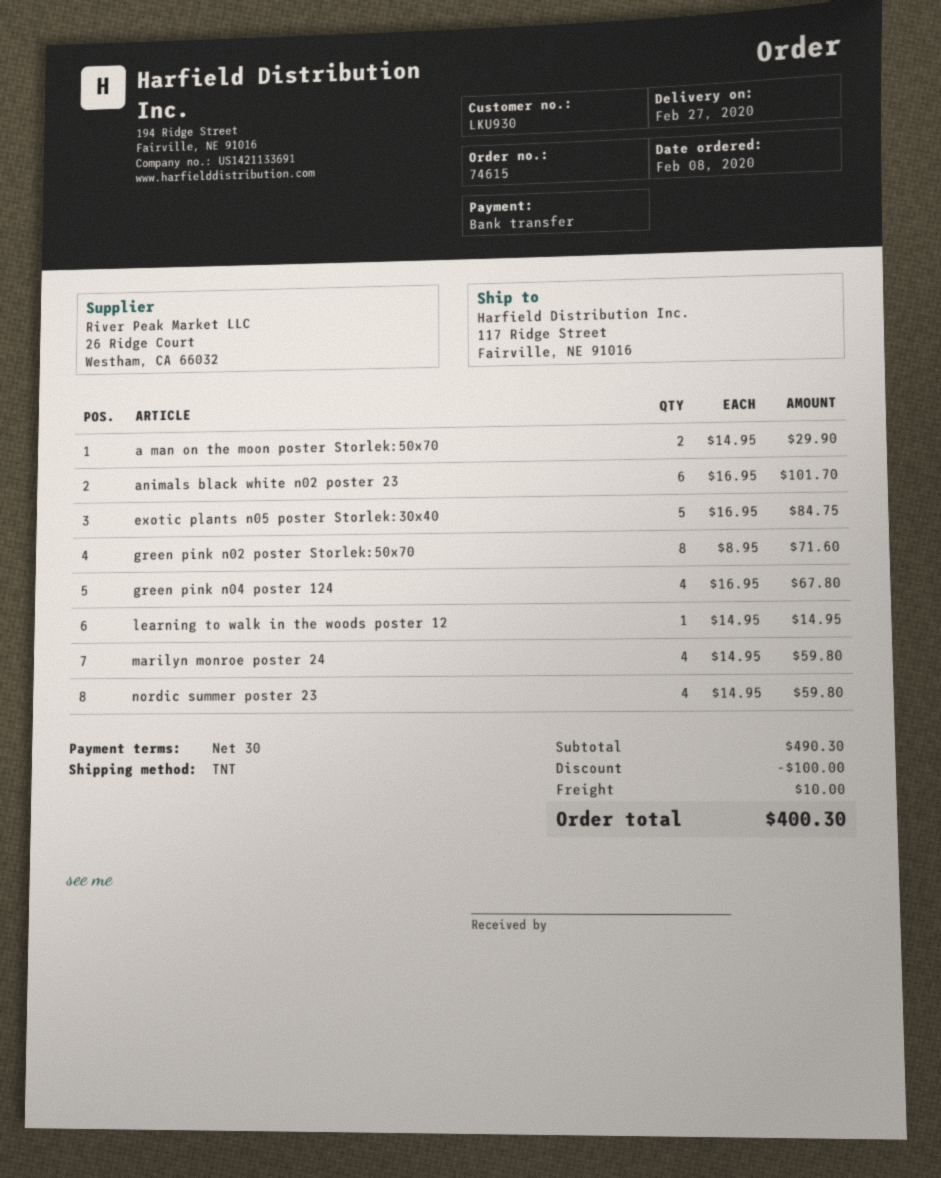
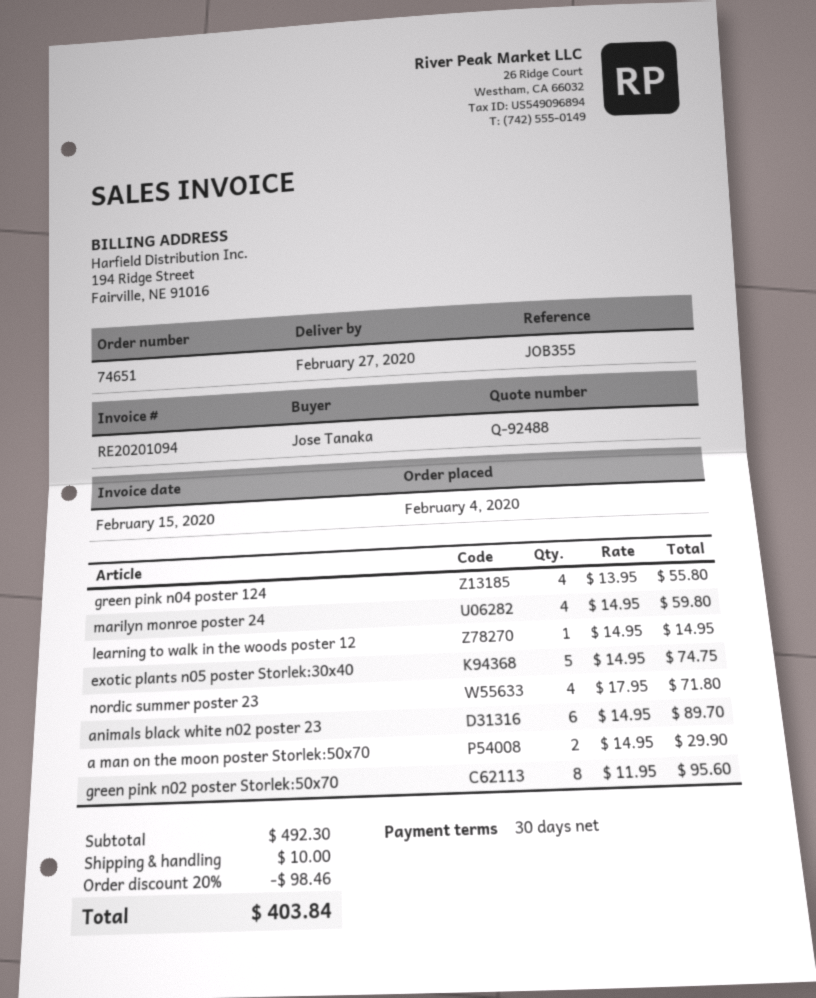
order number: 74615 -> 74651
order date: 2020-02-08 -> 2020-02-04
animals black white n02 poster 23: 6 x 16.95 = 101.70 -> 6 x 14.95 = 89.70
exotic plants n05 poster Storlek:30x40: 5 x 16.95 = 84.75 -> 5 x 14.95 = 74.75
green pink n02 poster Storlek:50x70: 8 x 8.95 = 71.60 -> 8 x 11.95 = 95.60
green pink n04 poster 124: 4 x 16.95 = 67.80 -> 4 x 13.95 = 55.80
nordic summer poster 23: 4 x 14.95 = 59.80 -> 4 x 17.95 = 71.80
subtotal: 490.30 -> 492.30
discount: 100.00 -> 98.46
total: 400.30 -> 403.84

